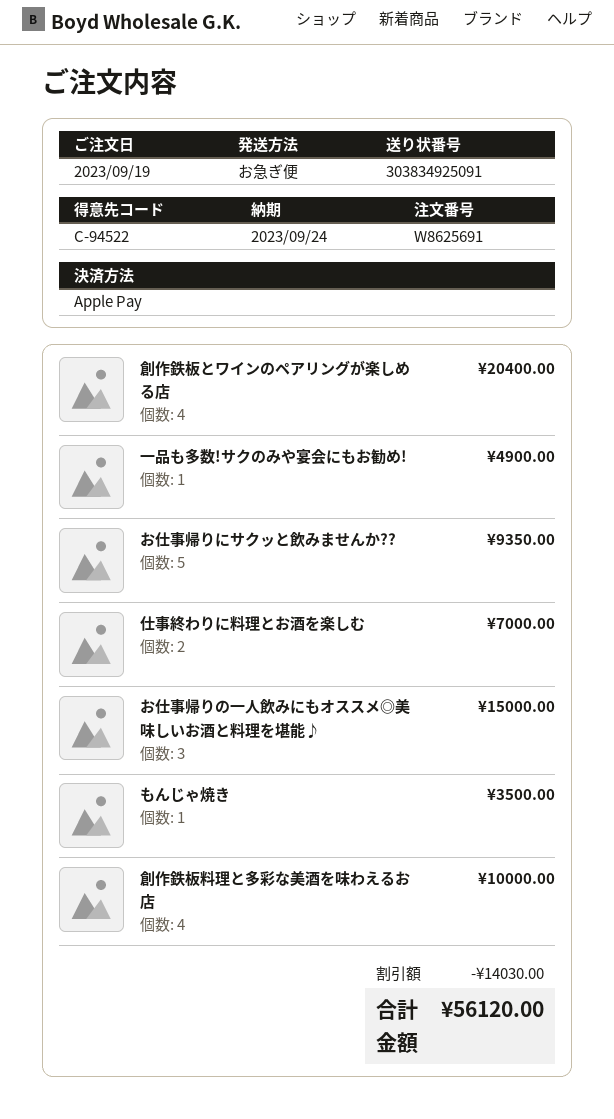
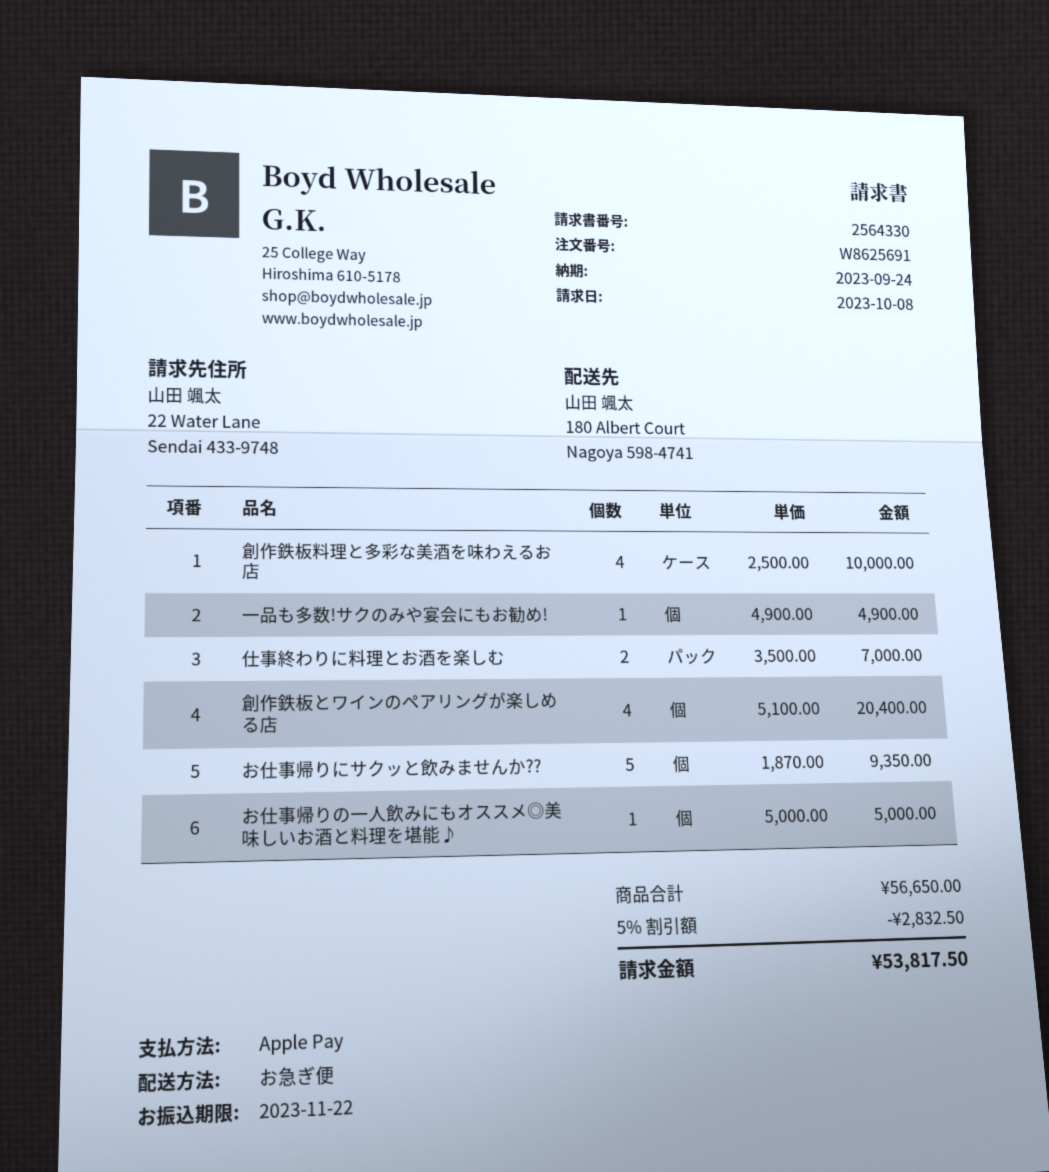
お仕事帰りの一人飲みにもオススメ◎美味しいお酒と料理を堪能♪: 3 for 15000.00 -> 1 for 5000.00
もんじゃ焼き: 1 for 3500.00 -> none
discount: 14030.00 -> 2832.50
total: 56120.00 -> 53817.50

